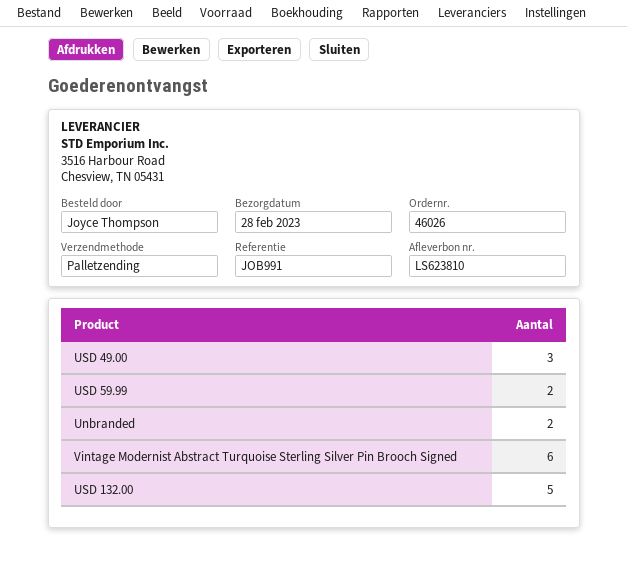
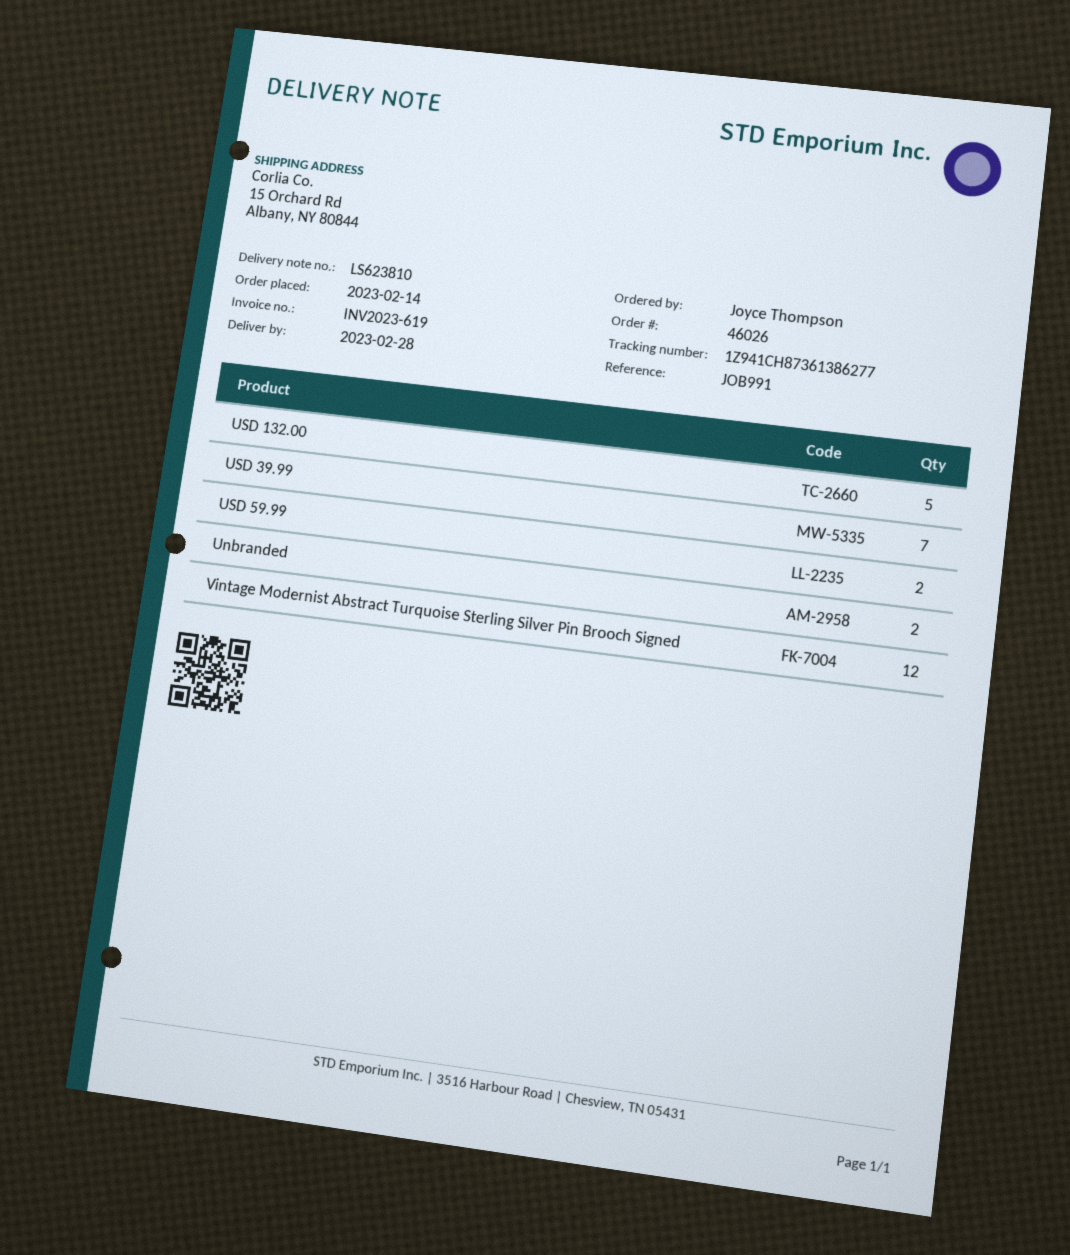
USD 49.00: 3 -> none
Vintage Modernist Abstract Turquoise Sterling Silver Pin Brooch Signed: 6 -> 12
USD 39.99: none -> 7

